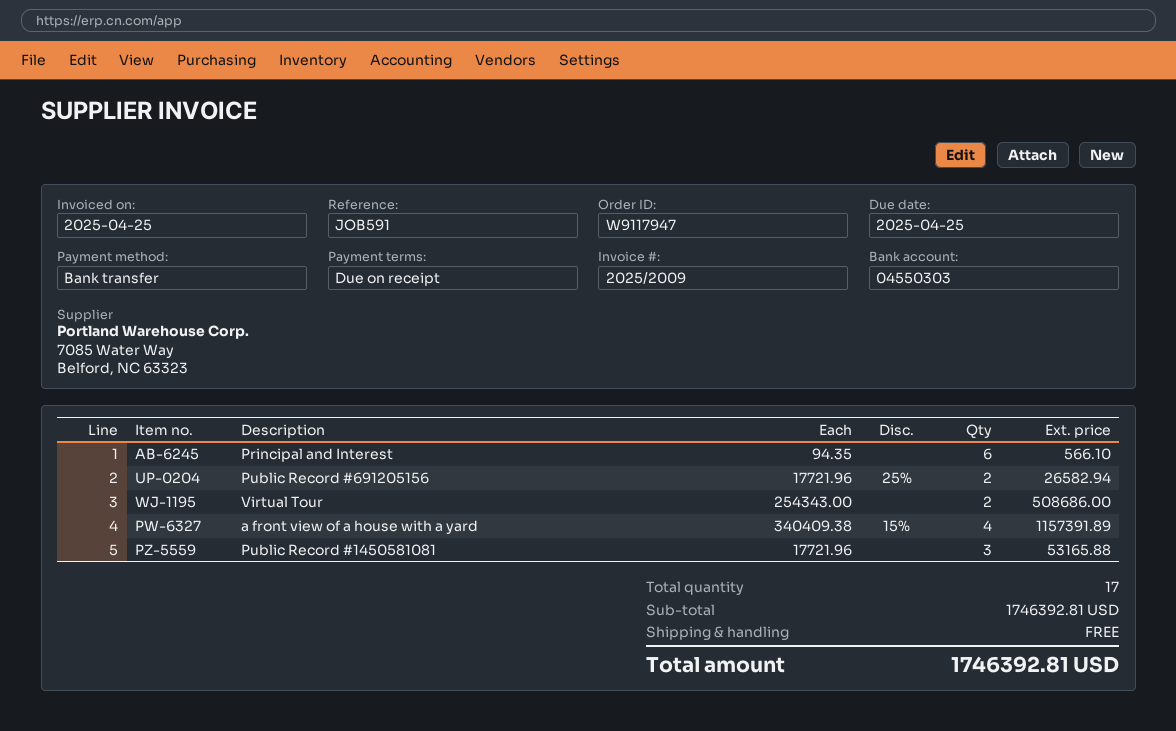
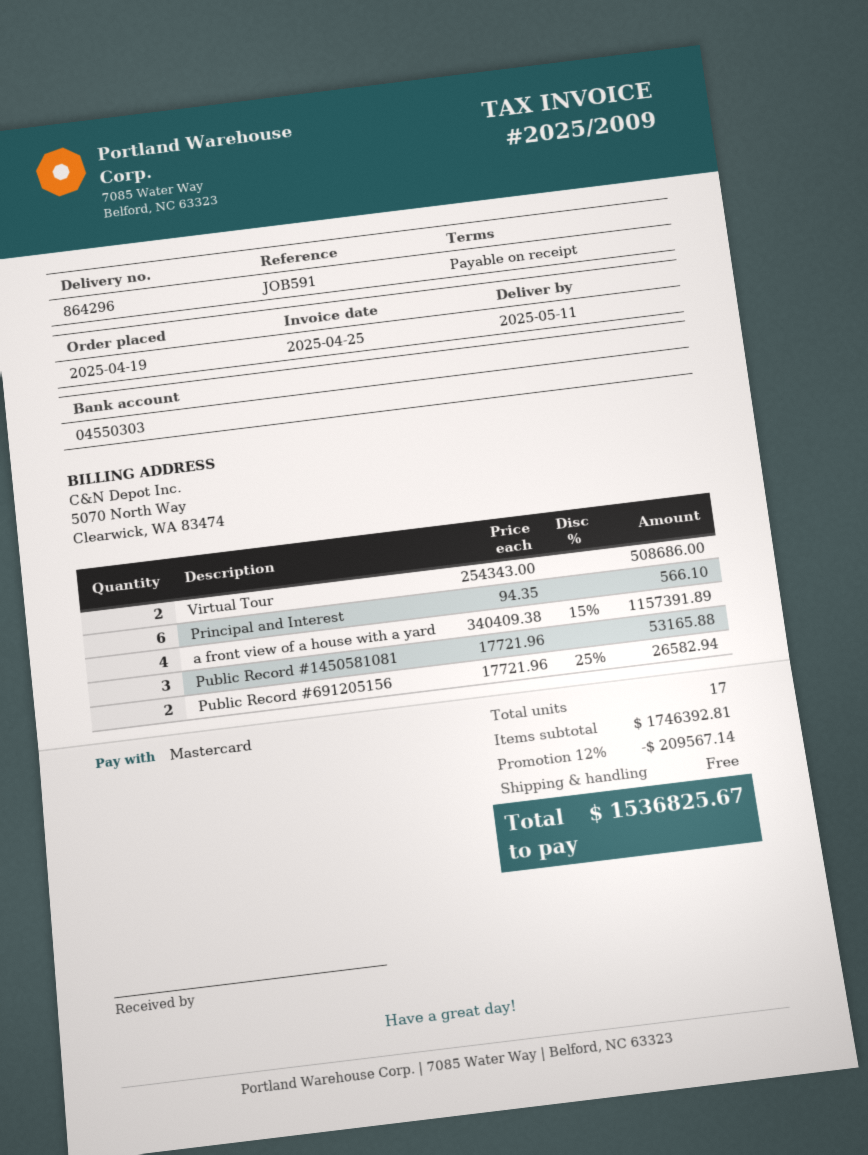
payment method: bank transfer -> Mastercard
discount: none -> 12% = 209567.14
total: 1746392.81 -> 1536825.67

